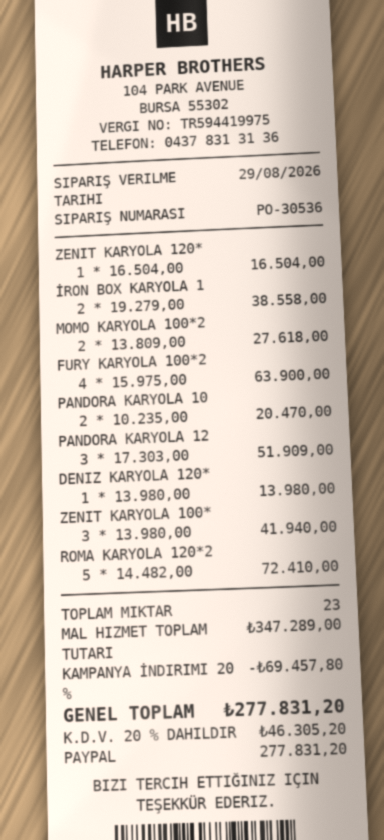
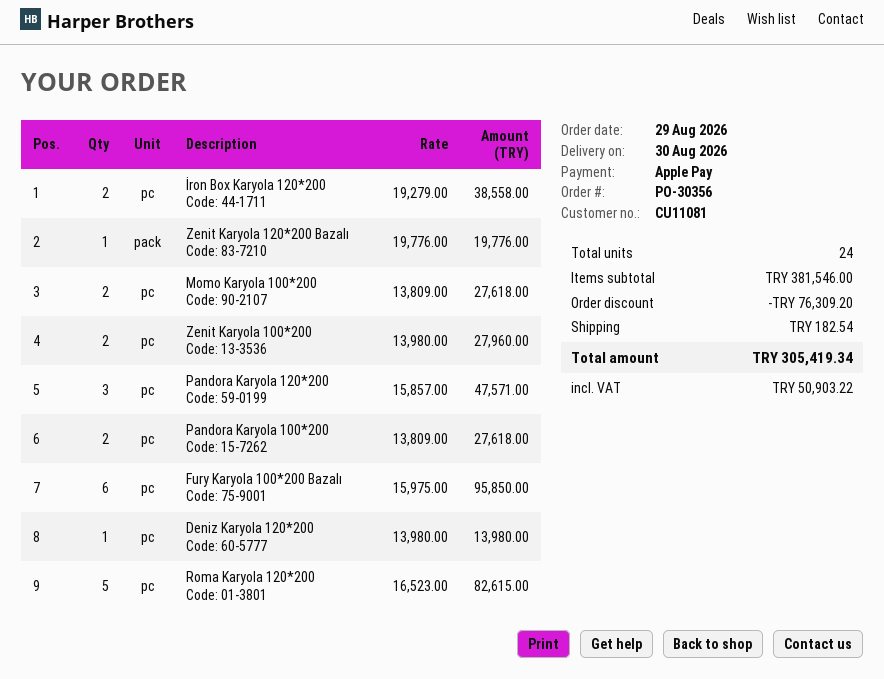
order number: PO-30536 -> PO-30356
payment method: PayPal -> Apple Pay
ZENIT KARYOLA 120*: 1 x 16504.00 = 16504.00 -> 1 x 19776.00 = 19776.00
FURY KARYOLA 100*2: 4 x 15975.00 = 63900.00 -> 6 x 15975.00 = 95850.00
PANDORA KARYOLA 10: 2 x 10235.00 = 20470.00 -> 2 x 13809.00 = 27618.00
PANDORA KARYOLA 12: 3 x 17303.00 = 51909.00 -> 3 x 15857.00 = 47571.00
ZENIT KARYOLA 100*: 3 x 13980.00 = 41940.00 -> 2 x 13980.00 = 27960.00
ROMA KARYOLA 120*2: 5 x 14482.00 = 72410.00 -> 5 x 16523.00 = 82615.00
total quantity: 23 -> 24
subtotal: 347289.00 -> 381546.00
discount: 69457.80 -> 76309.20
shipping: none -> 182.54
tax: 46305.20 -> 50903.22
total: 277831.20 -> 305419.34

